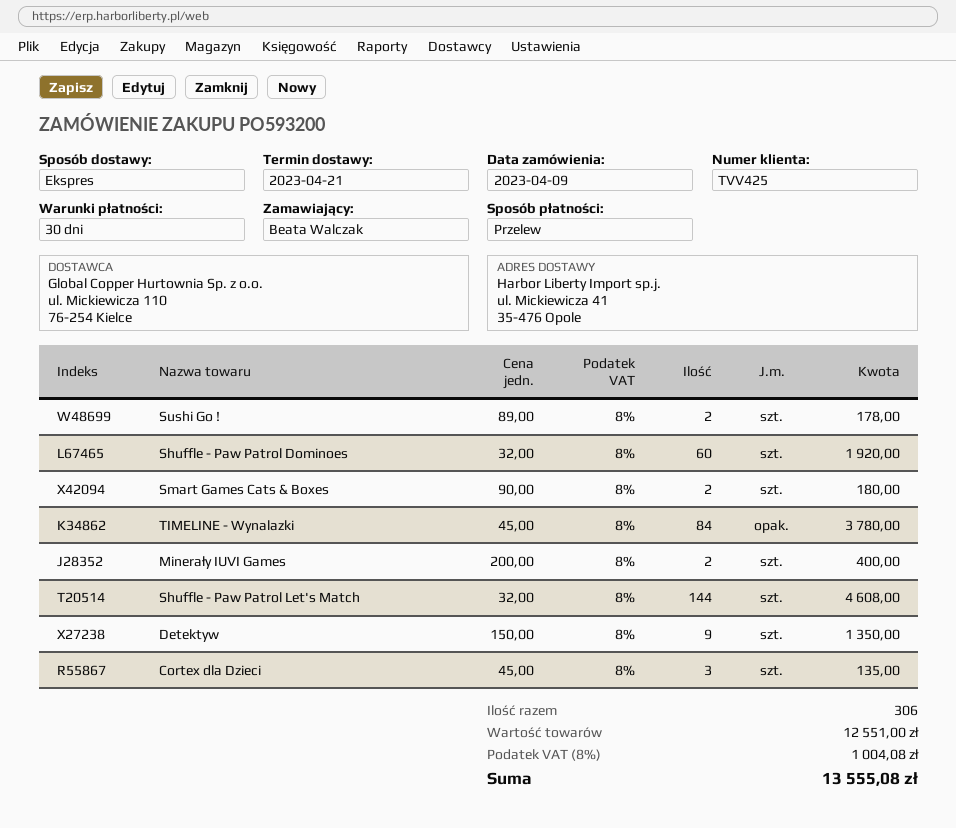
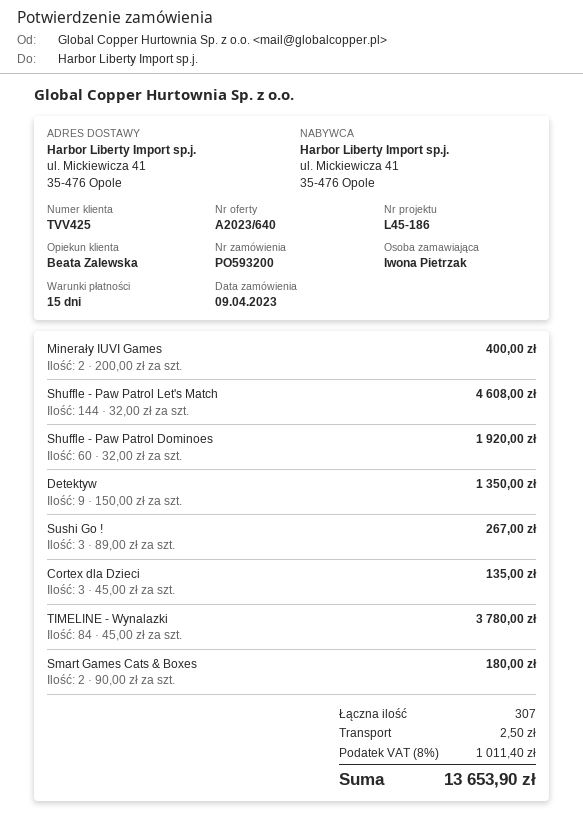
payment terms: 30 days -> 15 days
ordered by: Beata Walczak -> Iwona Pietrzak
Sushi Go !: 2 x 89.00 = 178.00 -> 3 x 89.00 = 267.00
total quantity: 306 -> 307
shipping: none -> 2.50
tax: 8% = 1004.08 -> 8% = 1011.40
total: 13555.08 -> 13653.90

